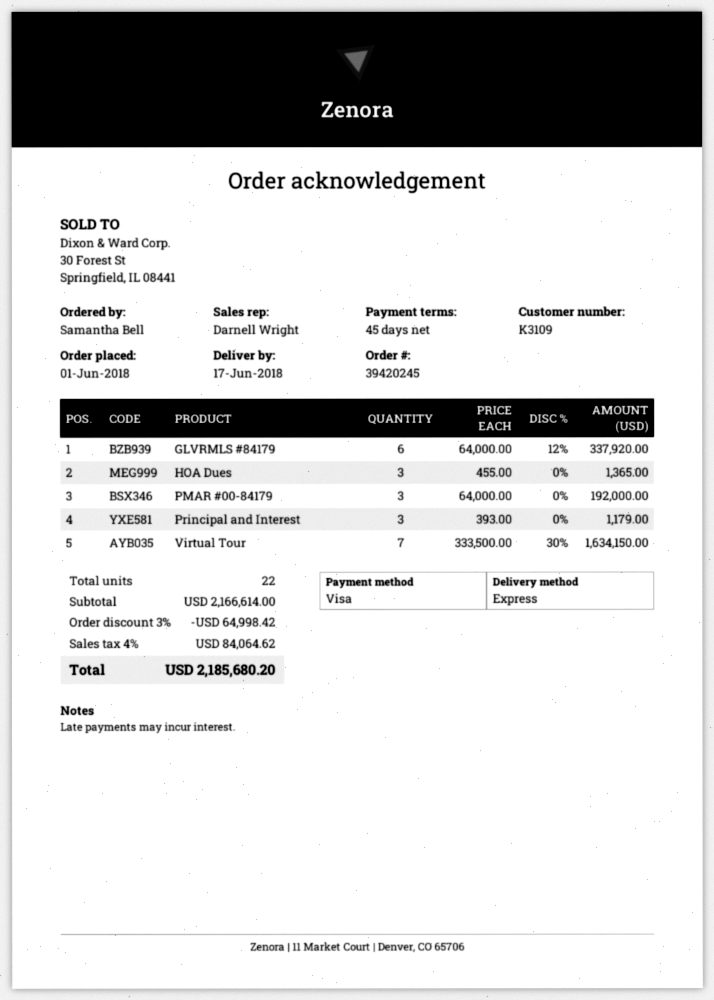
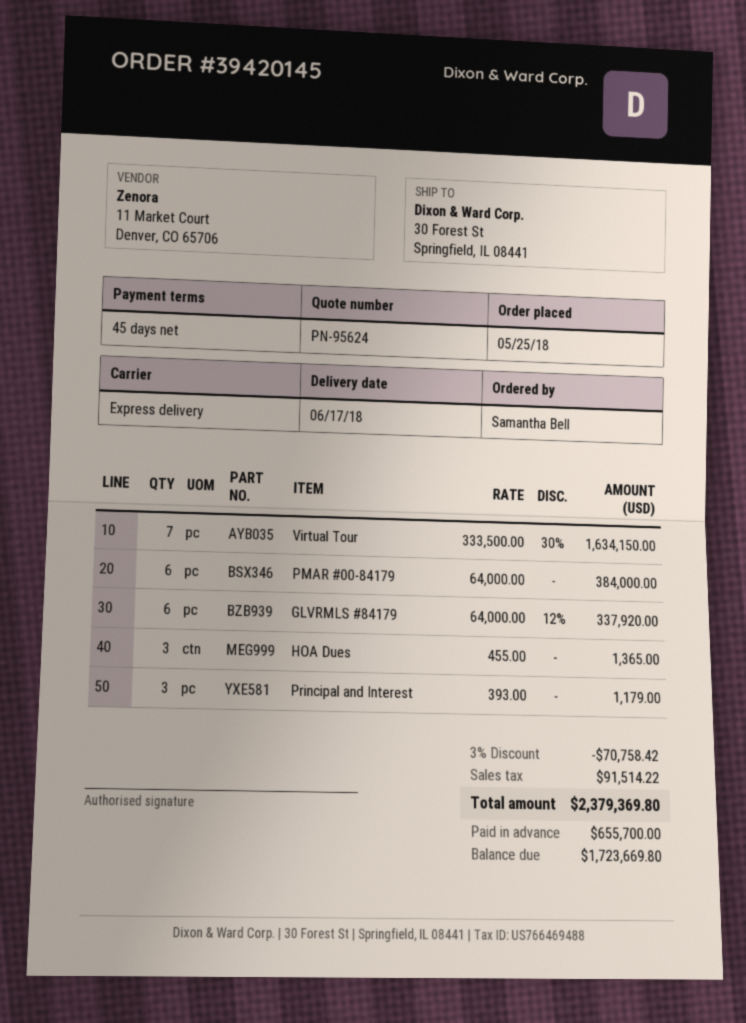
order number: 39420245 -> 39420145
order date: 2018-06-01 -> 2018-05-25
PMAR #00-84179: 3 x 64000.00 = 192000.00 -> 6 x 64000.00 = 384000.00
discount: 3% = 64998.42 -> 3% = 70758.42
tax: 84064.62 -> 91514.22
total: 2185680.20 -> 2379369.80

